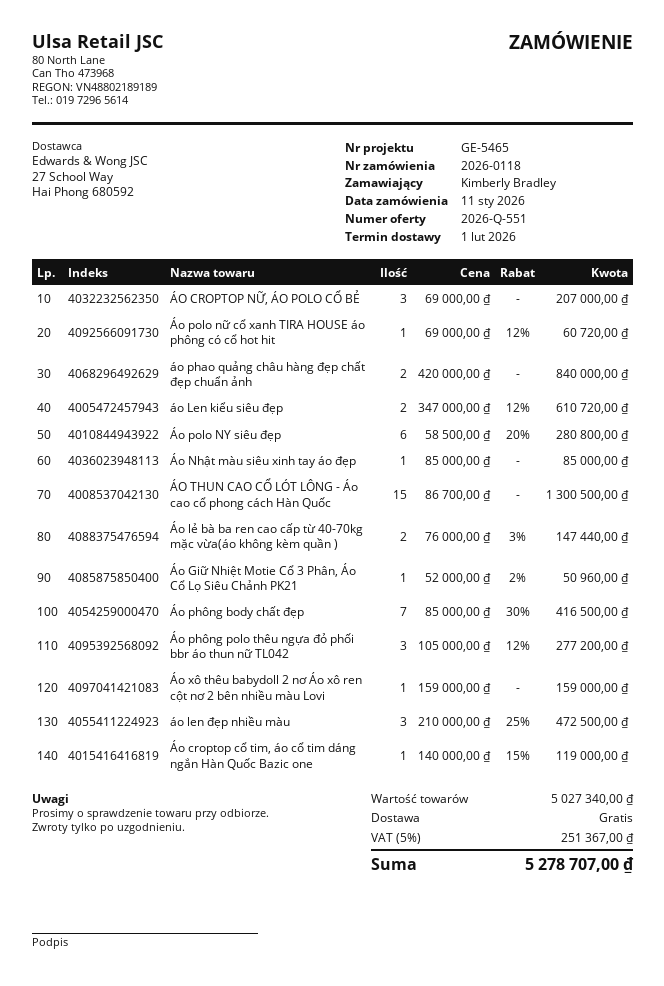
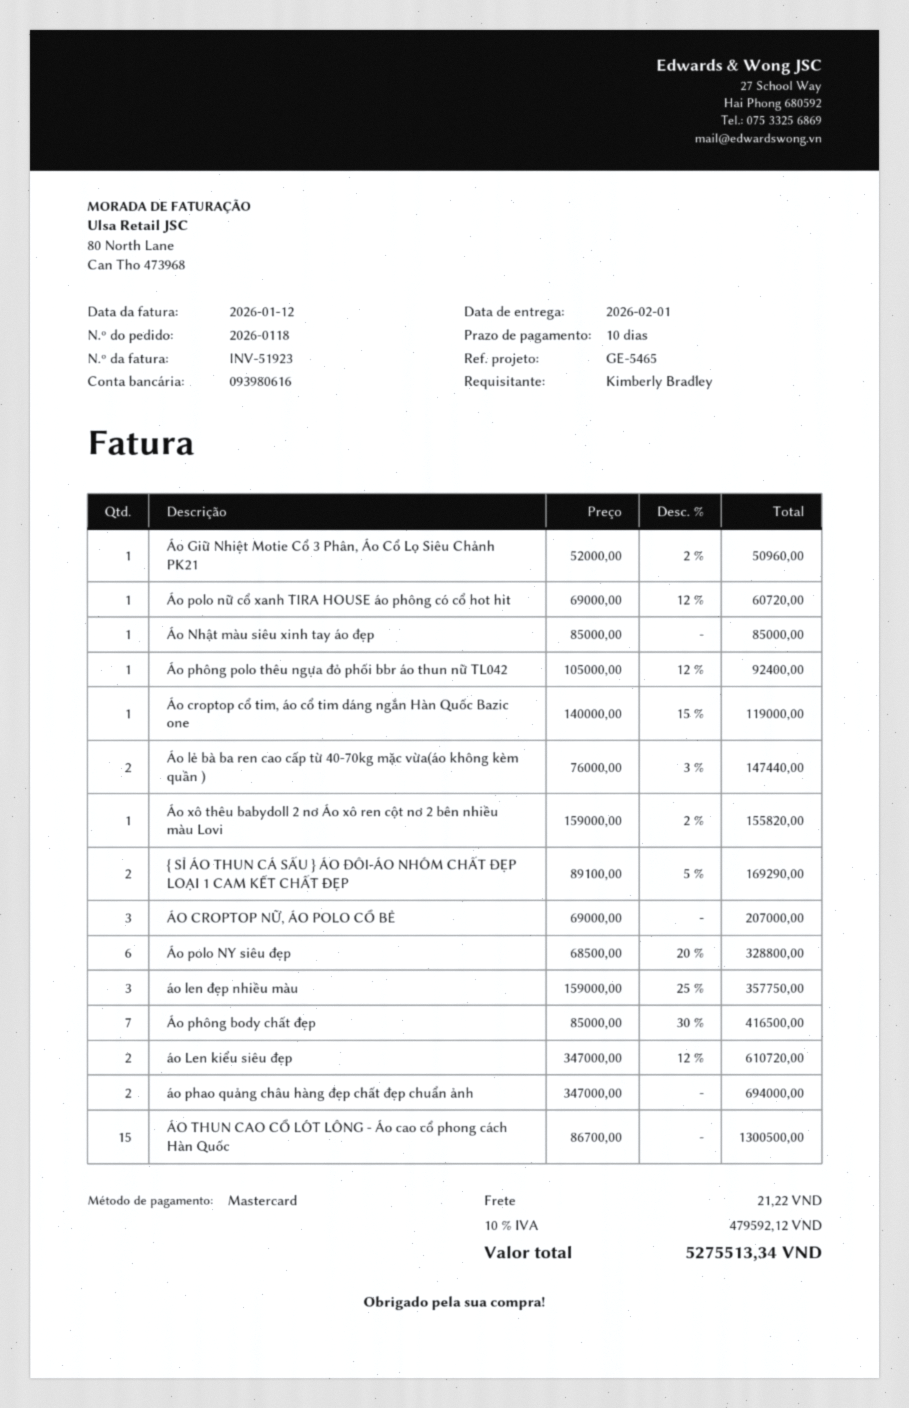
áo phao quảng châu hàng đẹp chất đẹp chuẩn ảnh: 2 x 420000.00 = 840000.00 -> 2 x 347000.00 = 694000.00
Áo polo NY siêu đẹp: 6 x 58500.00 - 20% = 280800.00 -> 6 x 68500.00 - 20% = 328800.00
Áo phông polo thêu ngựa đỏ phối bbr áo thun nữ TL042: 3 x 105000.00 - 12% = 277200.00 -> 1 x 105000.00 - 12% = 92400.00
Áo xô thêu babydoll 2 nơ Áo xô ren cột nơ 2 bên nhiều màu Lovi: 1 x 159000.00 = 159000.00 -> 1 x 159000.00 - 2% = 155820.00
áo len đẹp nhiều màu: 3 x 210000.00 - 25% = 472500.00 -> 3 x 159000.00 - 25% = 357750.00
{ SỈ ÁO THUN CÁ SẤU } ÁO ĐÔI-ÁO NHÓM CHẤT ĐẸP LOẠI 1 CAM KẾT CHẤT ĐẸP: none -> 2 x 89100.00 - 5% = 169290.00
shipping: 0.00 -> 21.22
tax: 5% = 251367.00 -> 10% = 479592.12
total: 5278707.00 -> 5275513.34

